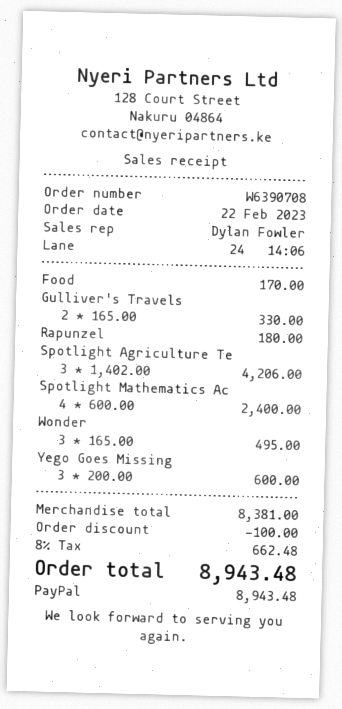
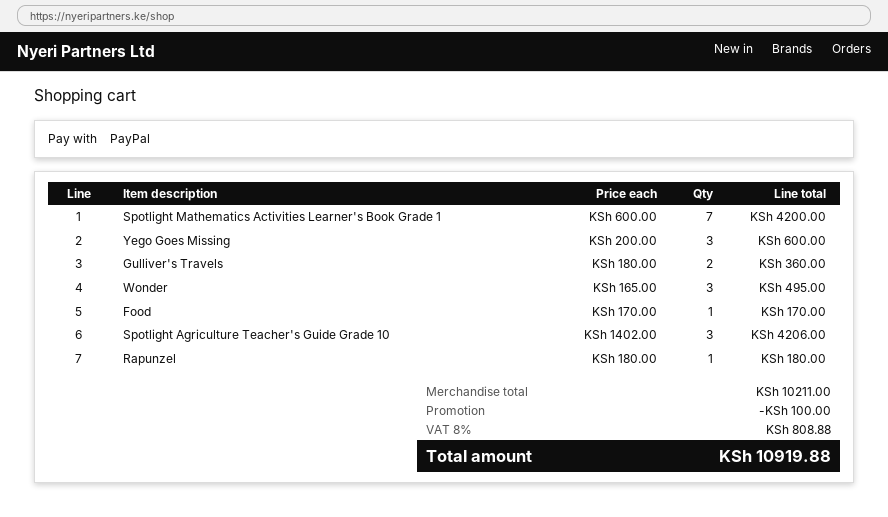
Gulliver's Travels: 2 x 165.00 = 330.00 -> 2 x 180.00 = 360.00
Spotlight Mathematics Ac: 4 x 600.00 = 2400.00 -> 7 x 600.00 = 4200.00
subtotal: 8381.00 -> 10211.00
tax: 8% = 662.48 -> 8% = 808.88
total: 8943.48 -> 10919.88

